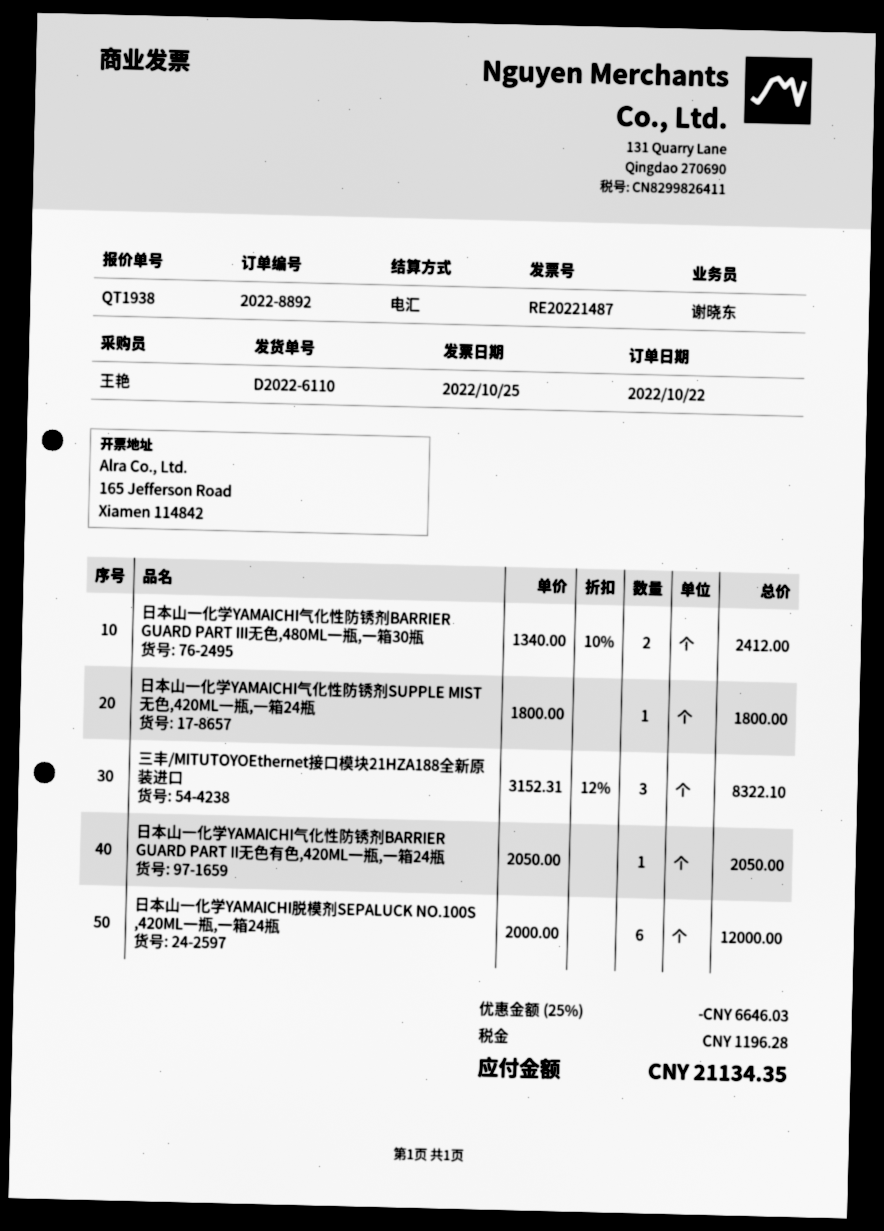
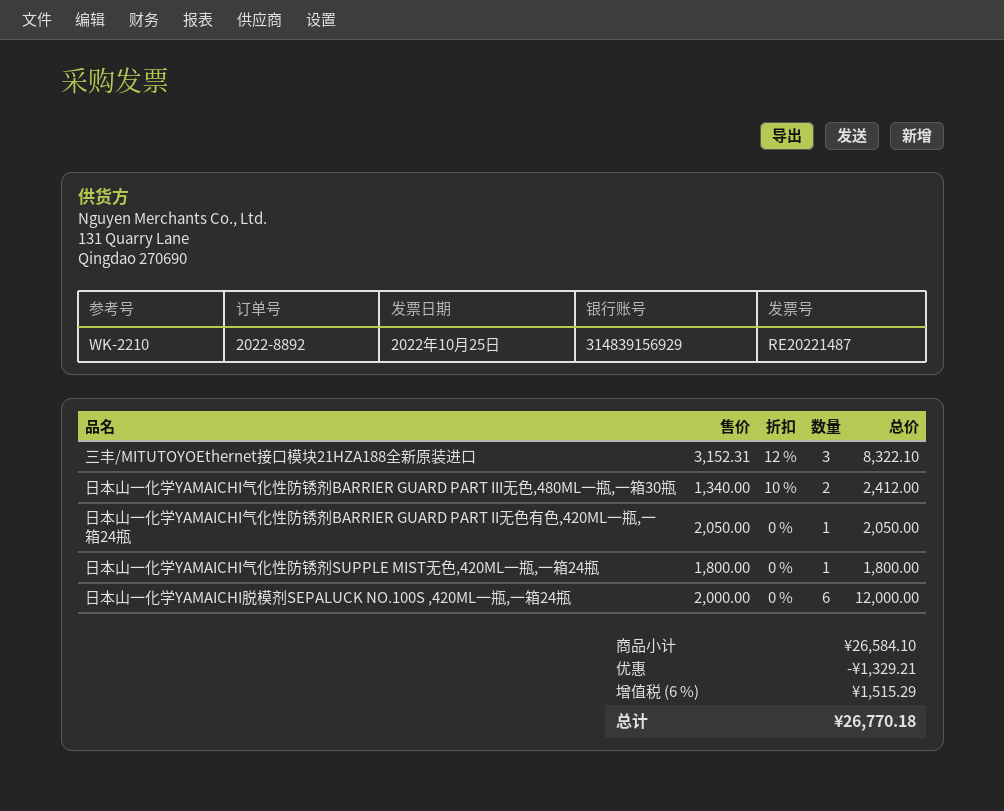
discount: 6646.03 -> 1329.21
tax: 1196.28 -> 1515.29
total: 21134.35 -> 26770.18

